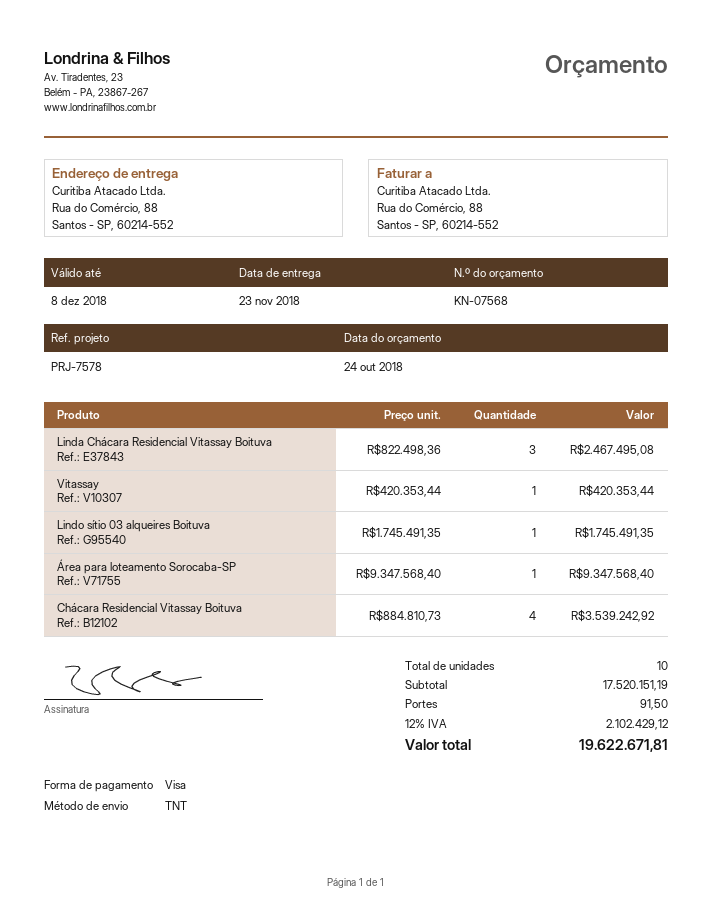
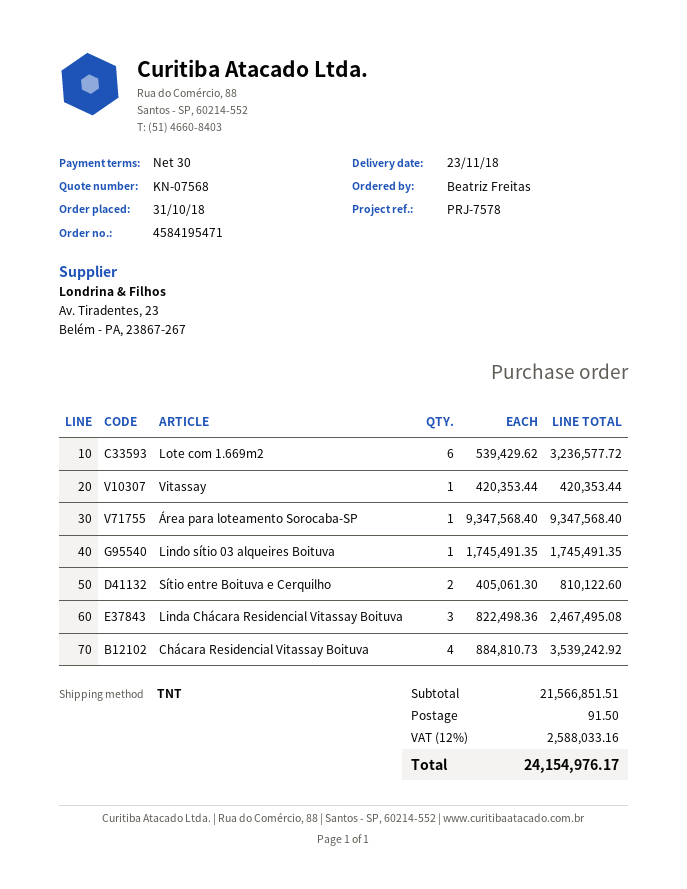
Lote com 1.669m2: none -> 6 x 539429.62 = 3236577.72
Sítio entre Boituva e Cerquilho: none -> 2 x 405061.30 = 810122.60
subtotal: 17520151.19 -> 21566851.51
tax: 12% = 2102429.12 -> 12% = 2588033.16
total: 19622671.81 -> 24154976.17

